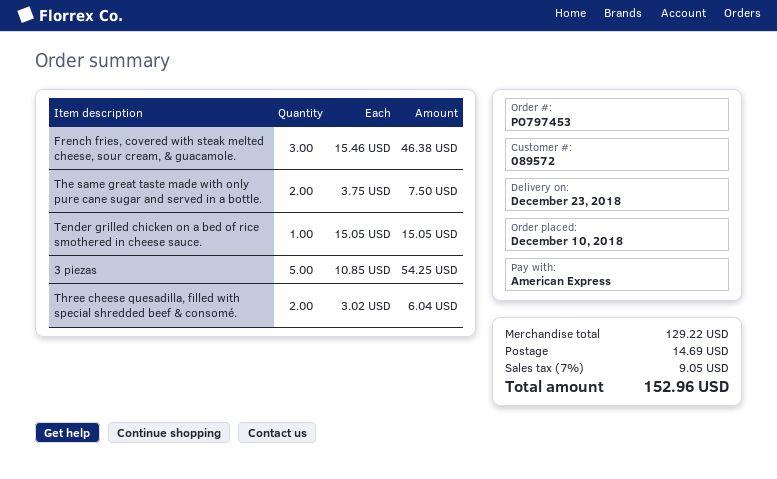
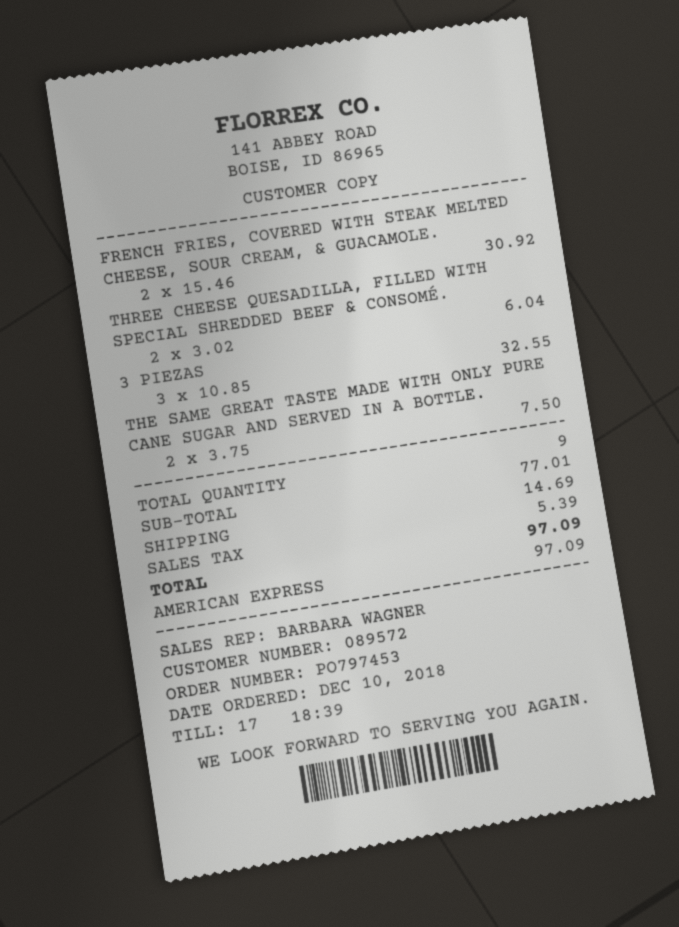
French fries, covered with steak melted cheese, sour cream, & guacamole.: 3 x 15.46 = 46.38 -> 2 x 15.46 = 30.92
Tender grilled chicken on a bed of rice smothered in cheese sauce.: 1 x 15.05 = 15.05 -> none
3 piezas: 5 x 10.85 = 54.25 -> 3 x 10.85 = 32.55
subtotal: 129.22 -> 77.01
tax: 9.05 -> 5.39
total: 152.96 -> 97.09

